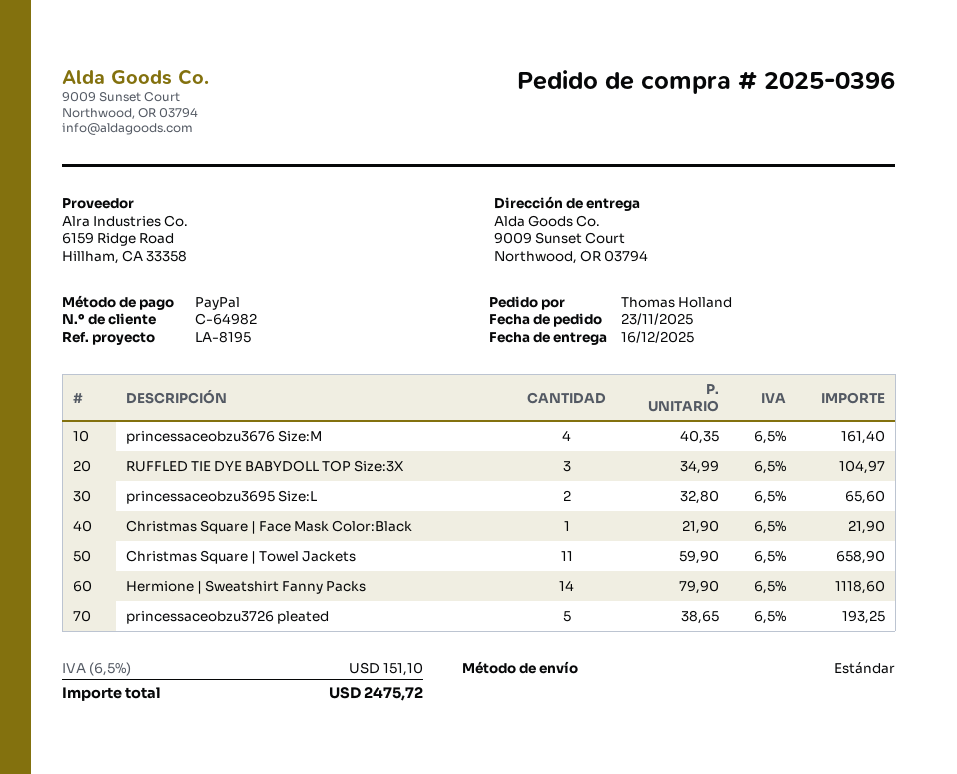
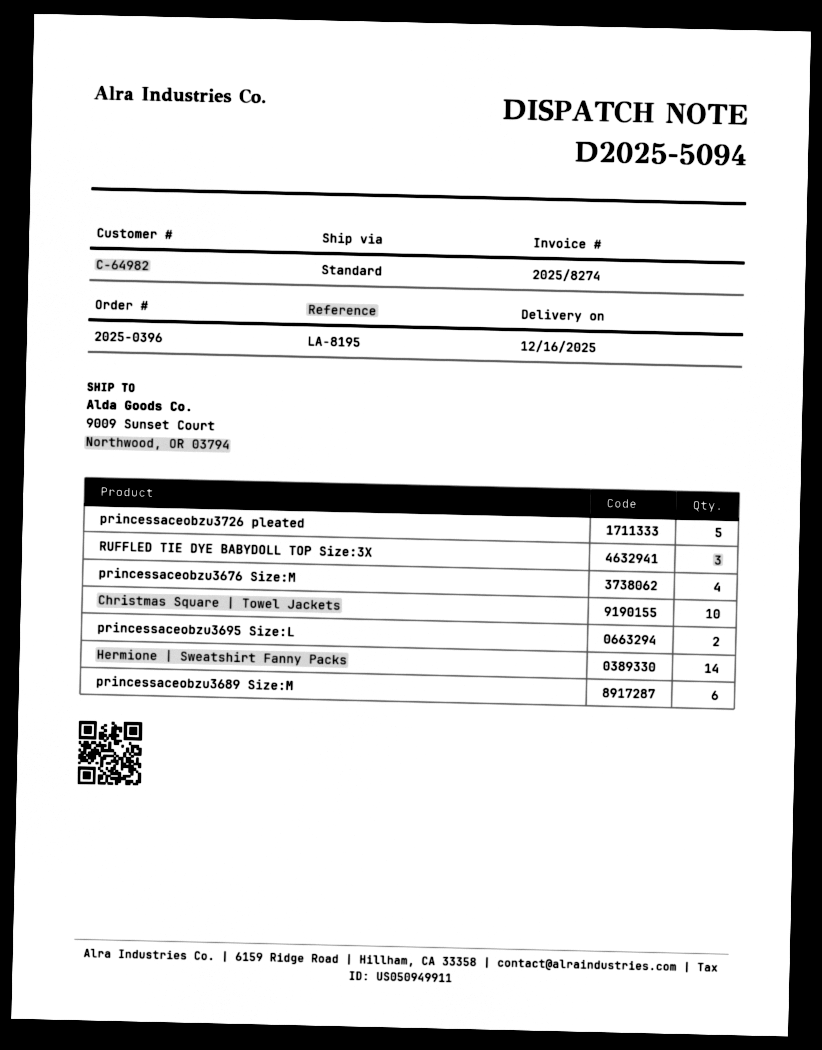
Christmas Square | Face Mask Color:Black: 1 -> none
Christmas Square | Towel Jackets: 11 -> 10
princessaceobzu3689 Size:M: none -> 6

